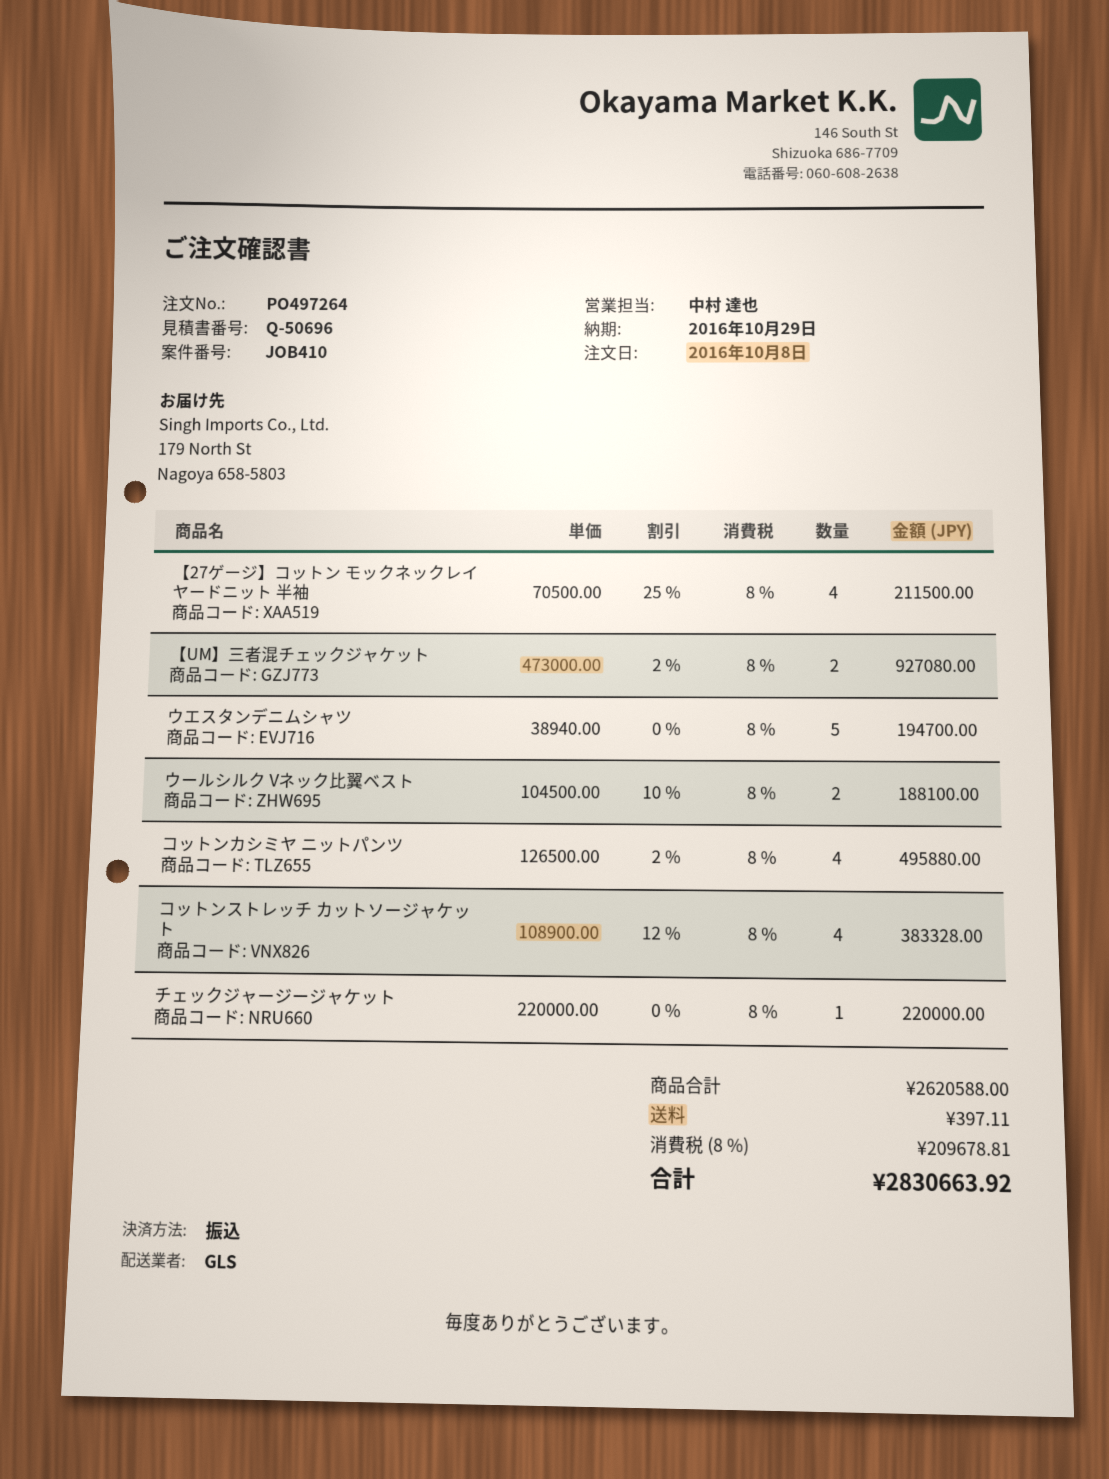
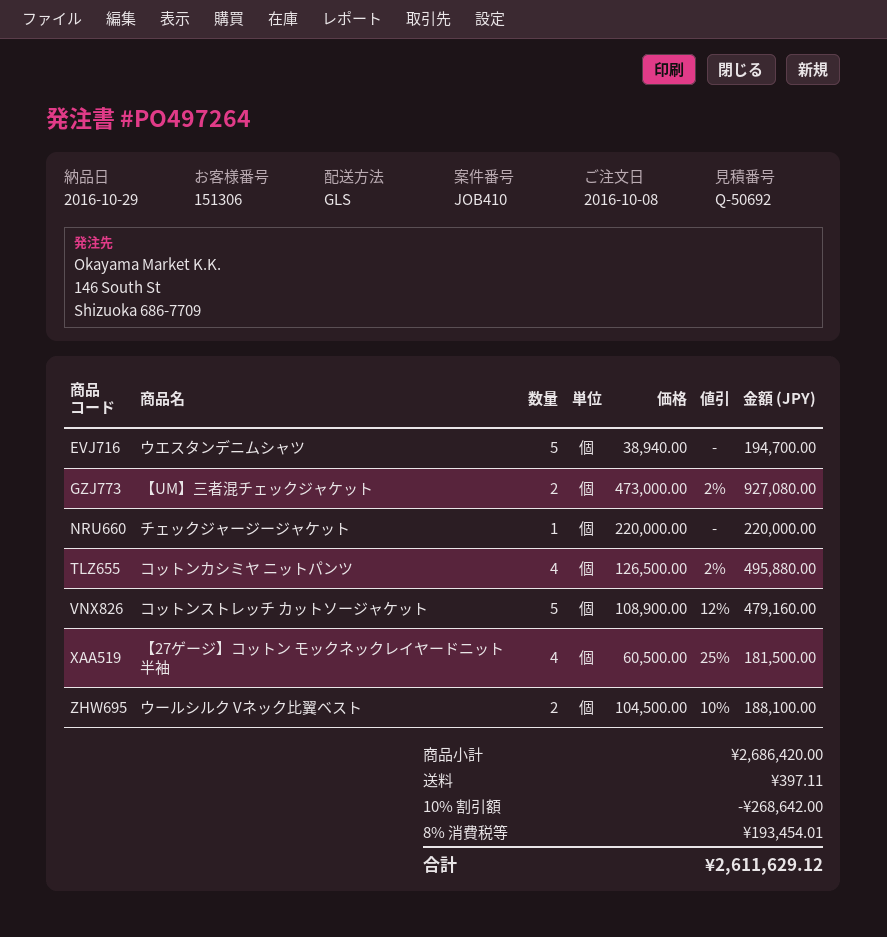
quote number: Q-50696 -> Q-50692
【27ゲージ】コットン モックネックレイヤードニット 半袖: 4 x 70500.00 - 25% = 211500.00 -> 4 x 60500.00 - 25% = 181500.00
コットンストレッチ カットソージャケット: 4 x 108900.00 - 12% = 383328.00 -> 5 x 108900.00 - 12% = 479160.00
subtotal: 2620588.00 -> 2686420.00
discount: none -> 10% = 268642.00
tax: 8% = 209678.81 -> 8% = 193454.01
total: 2830663.92 -> 2611629.12

